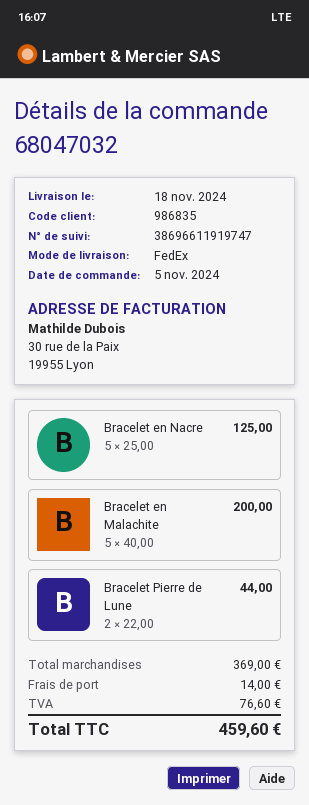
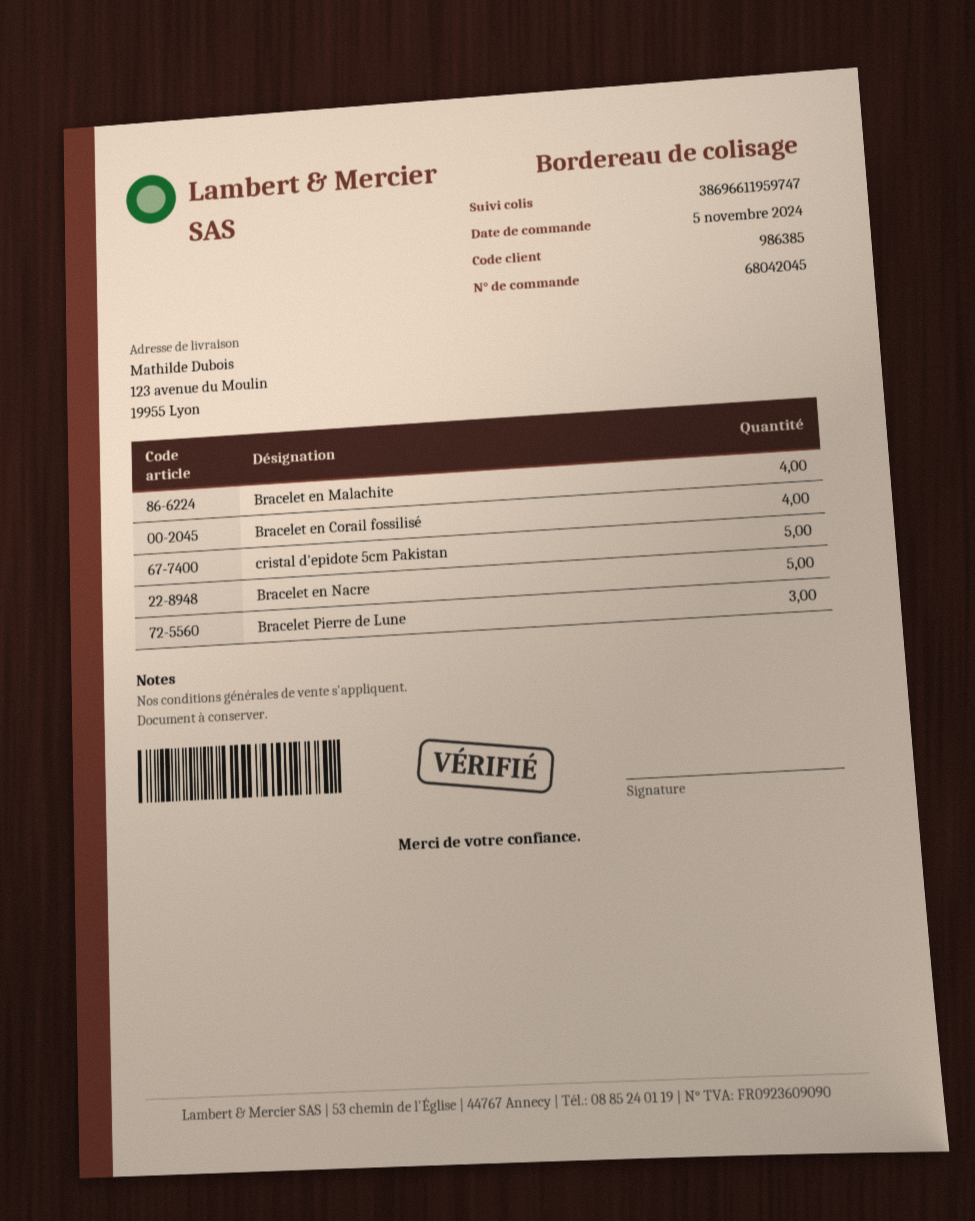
order number: 68047032 -> 68042045
customer number: 986835 -> 986385
tracking number: 38696611919747 -> 38696611959747
Bracelet en Malachite: 5 -> 4
Bracelet Pierre de Lune: 2 -> 3
Bracelet en Corail fossilisé: none -> 4
cristal d'epidote 5cm Pakistan: none -> 5

